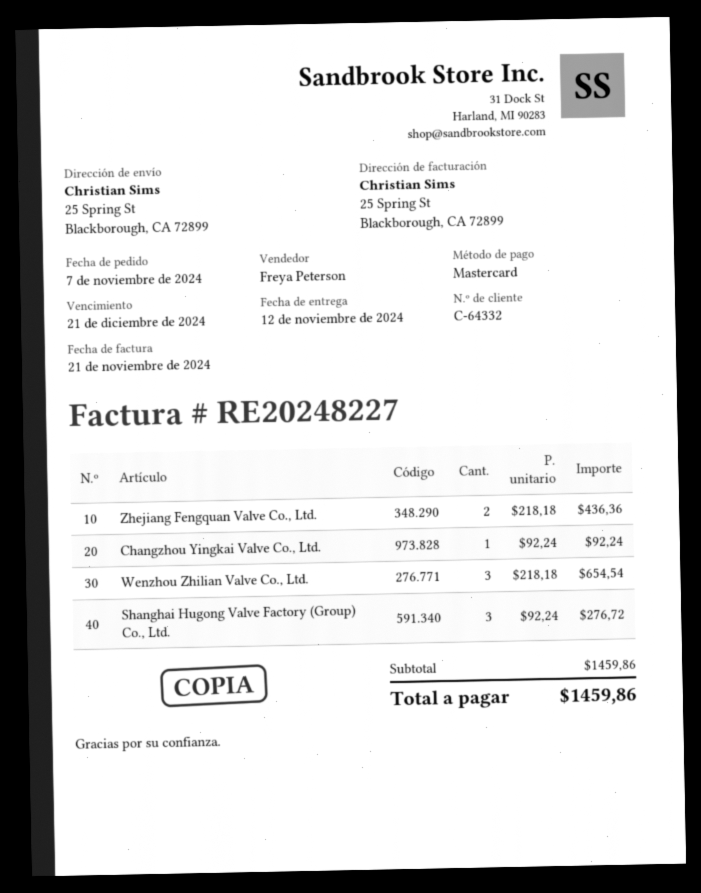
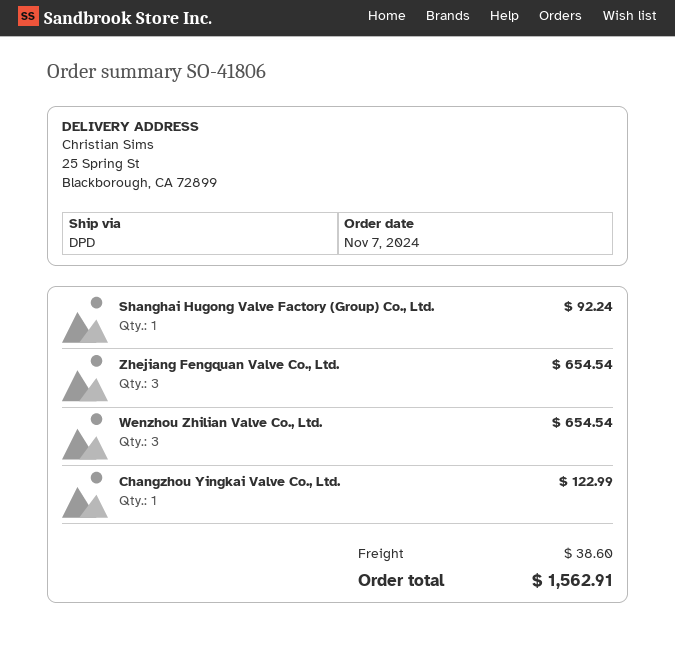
Zhejiang Fengquan Valve Co., Ltd.: 2 for 436.36 -> 3 for 654.54
Changzhou Yingkai Valve Co., Ltd.: 1 for 92.24 -> 1 for 122.99
Shanghai Hugong Valve Factory (Group) Co., Ltd.: 3 for 276.72 -> 1 for 92.24
shipping: none -> 38.60
total: 1459.86 -> 1562.91

